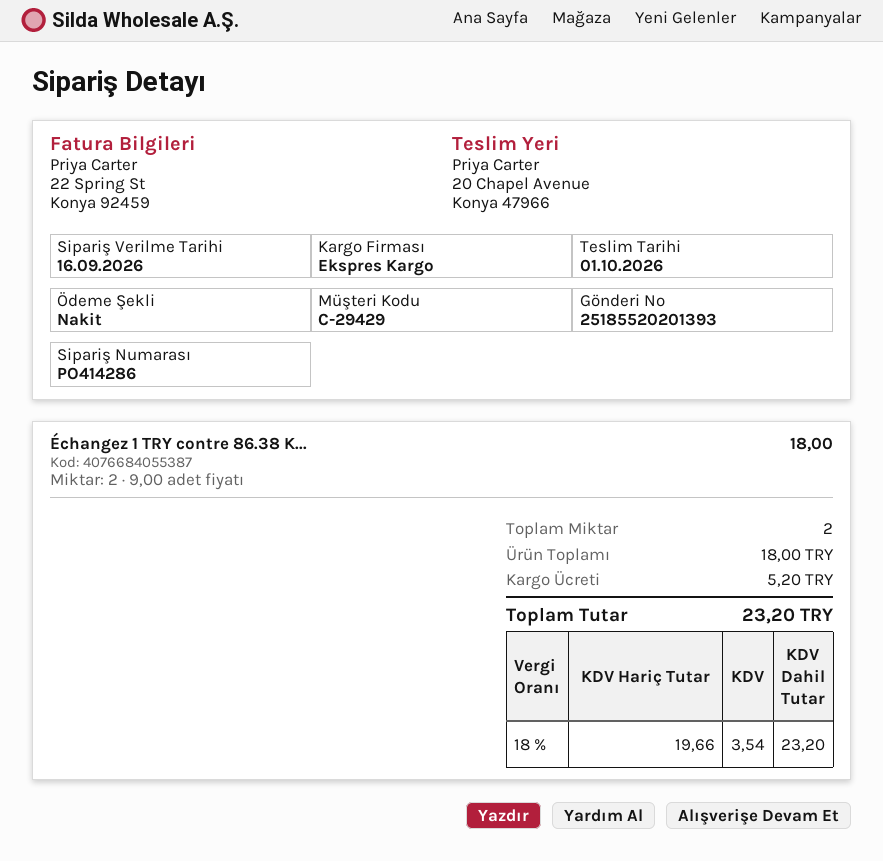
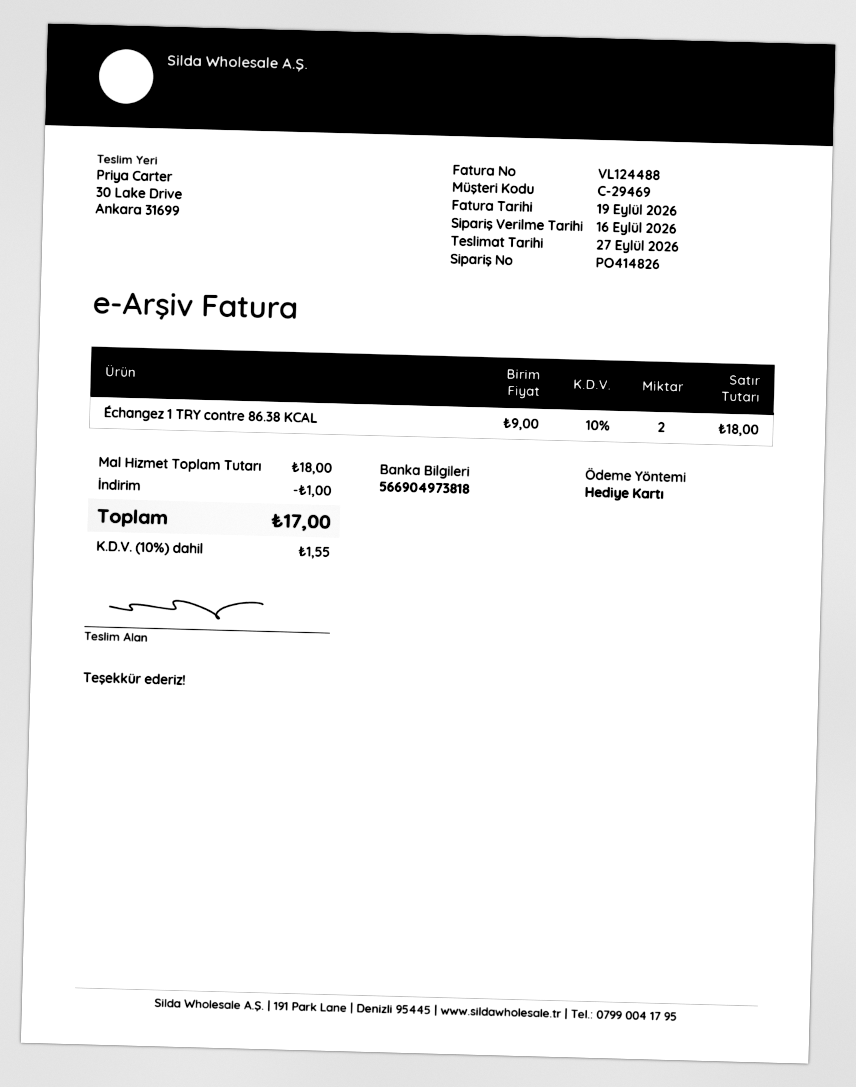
order number: PO414286 -> PO414826
delivery date: 2026-10-01 -> 2026-09-27
customer number: C-29429 -> C-29469
payment method: cash -> gift card
ship to: 20 Chapel Avenue, Konya 47966 -> 30 Lake Drive, Ankara 31699
discount: none -> 1.00
shipping: 5.20 -> none
tax: 18% = 3.54 -> 10% = 1.55
total: 23.20 -> 17.00

